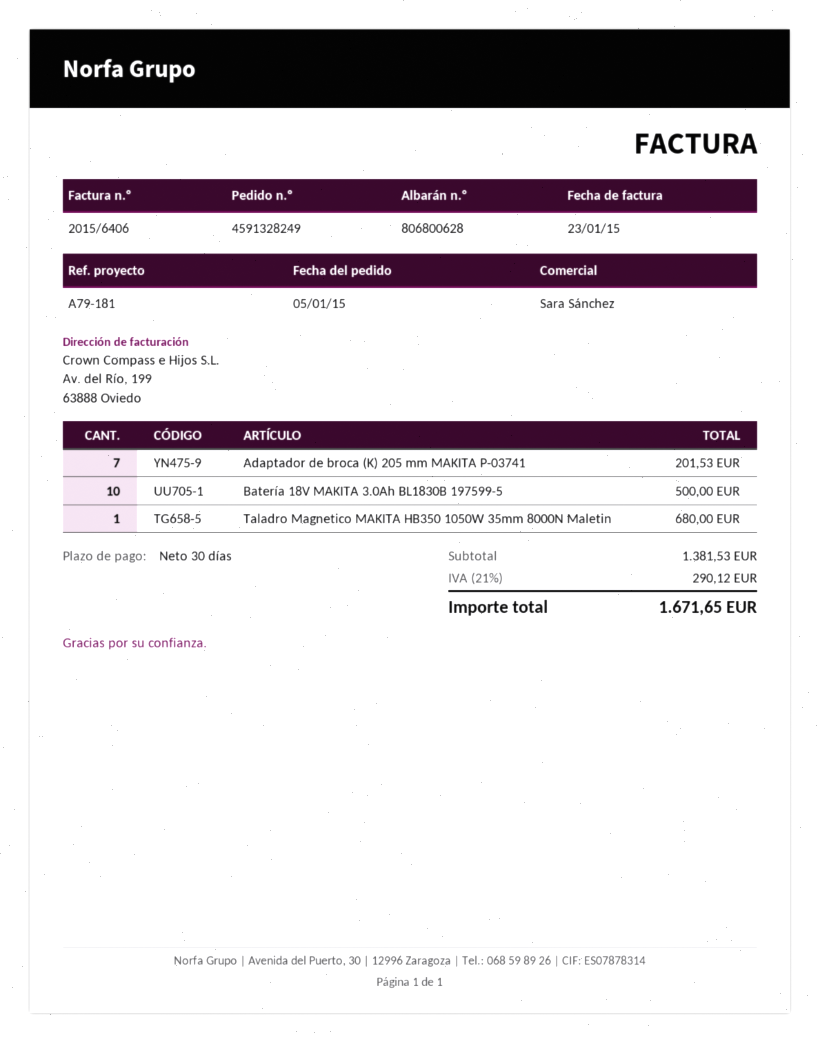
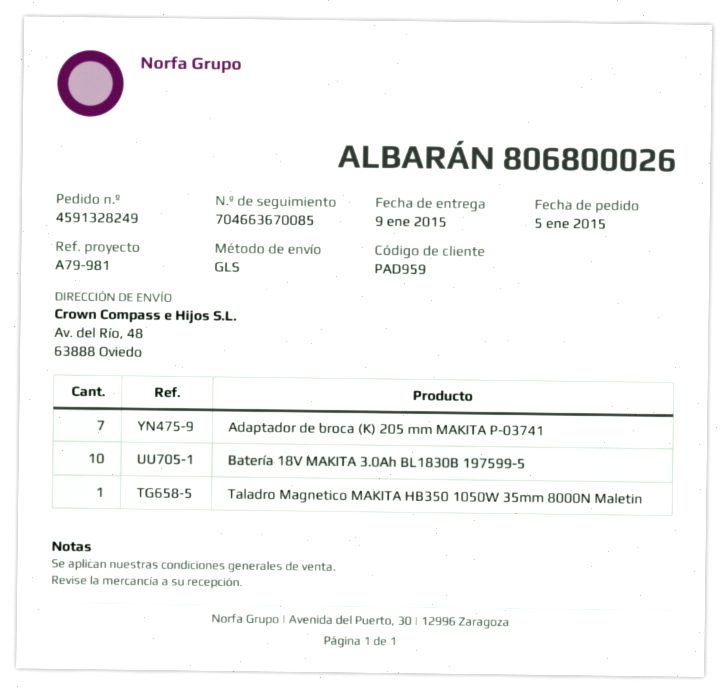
delivery note number: 806800628 -> 806800026
reference: A79-181 -> A79-981

